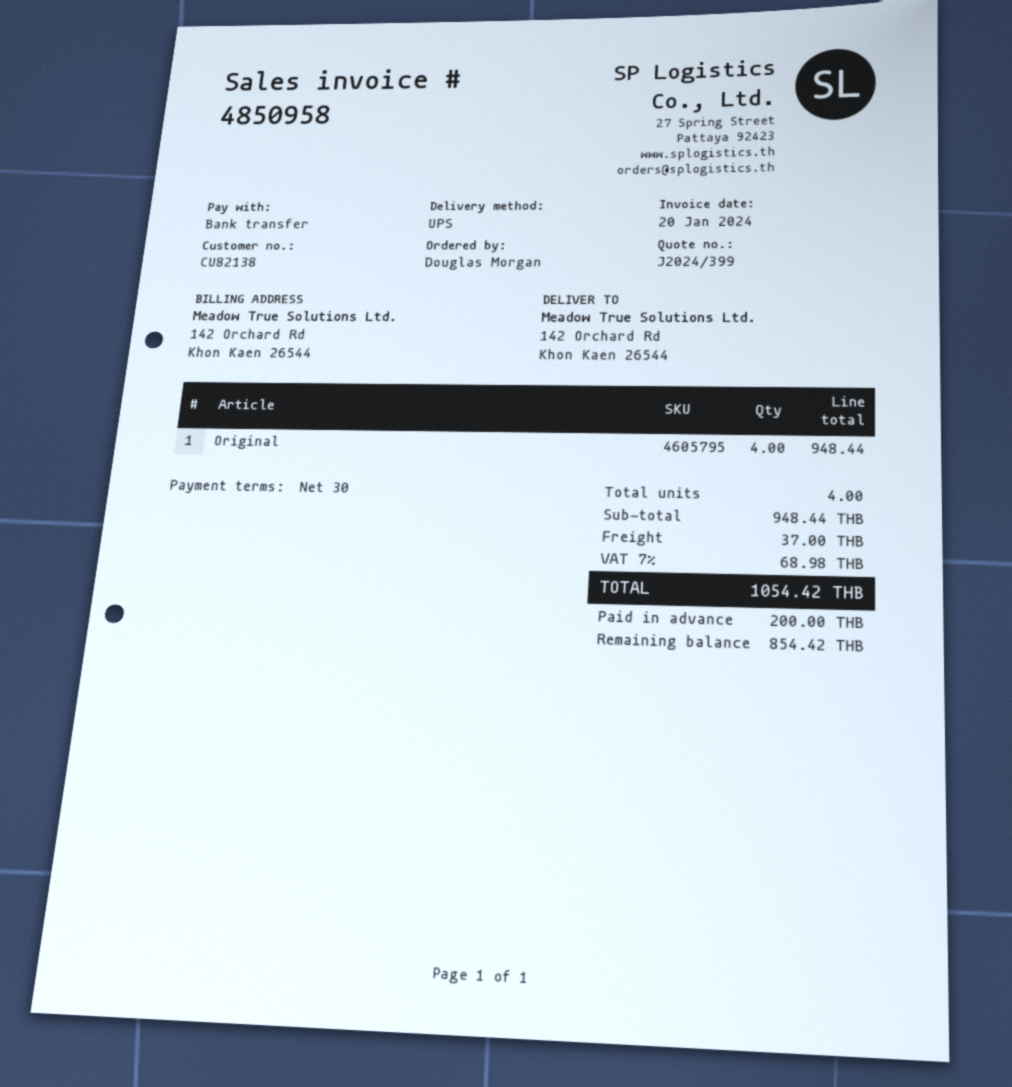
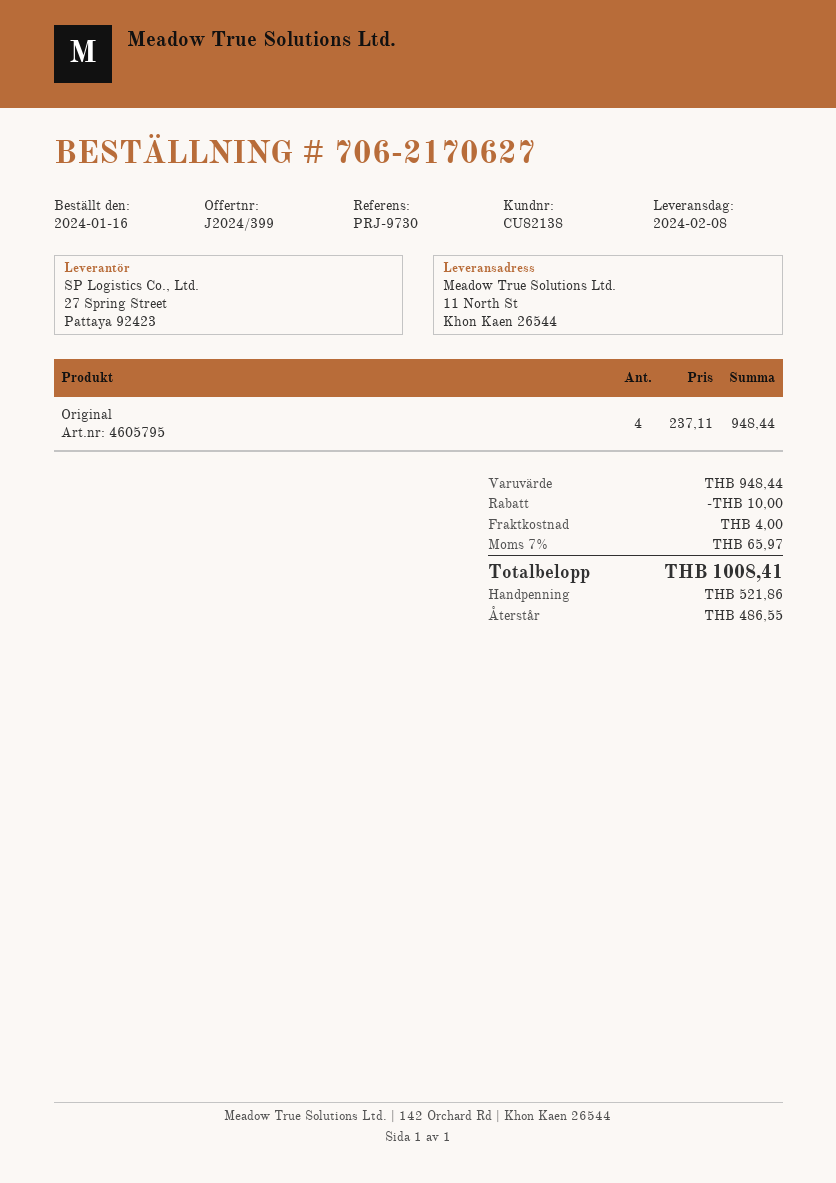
ship to: 142 Orchard Rd, Khon Kaen 26544 -> 11 North St, Khon Kaen 26544
discount: none -> 10.00
shipping: 37.00 -> 4.00
tax: 7% = 68.98 -> 7% = 65.97
total: 1054.42 -> 1008.41
deposit: 200.00 -> 521.86
balance: 854.42 -> 486.55

